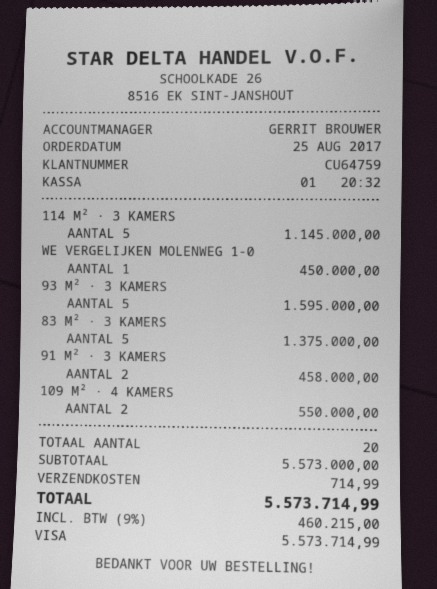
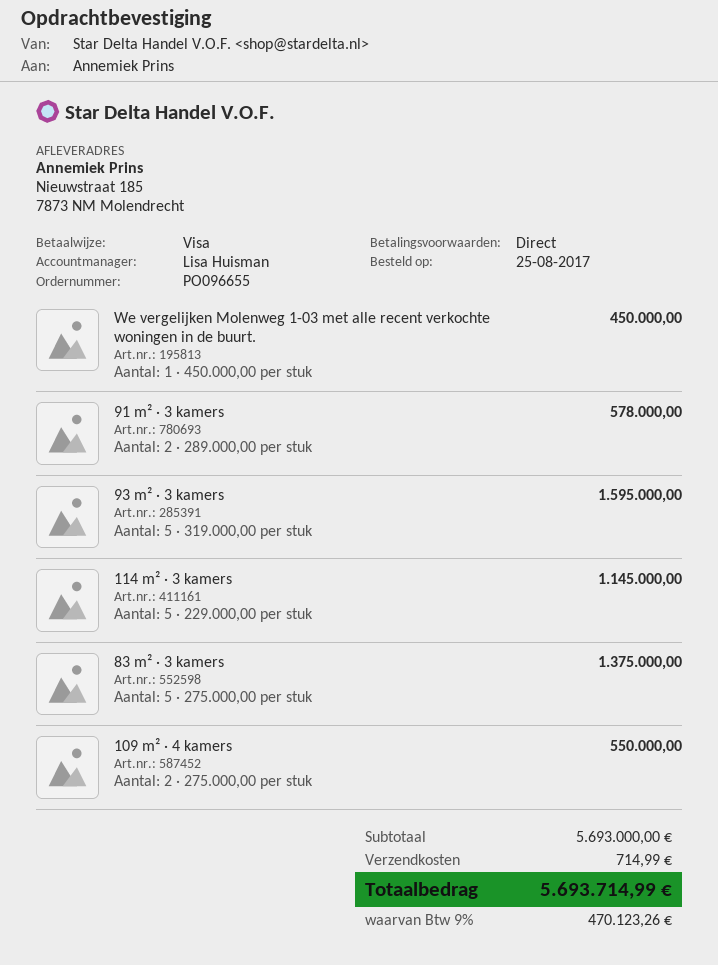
sales rep: GERRIT BROUWER -> Lisa Huisman
91 M² · 3 KAMERS: 2 for 458000.00 -> 2 for 578000.00
subtotal: 5573000.00 -> 5693000.00
tax: 9% = 460215.00 -> 9% = 470123.26
total: 5573714.99 -> 5693714.99

